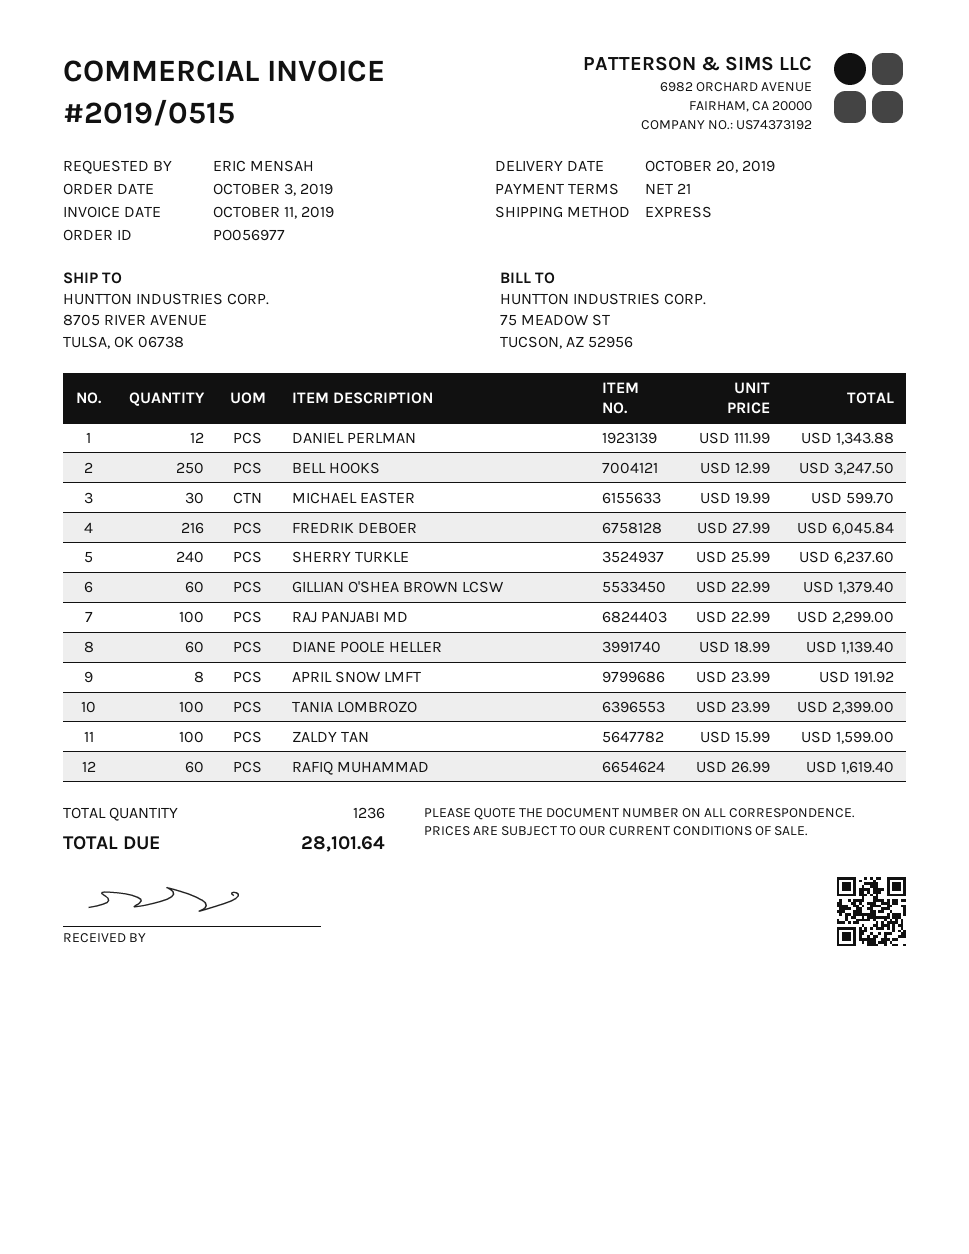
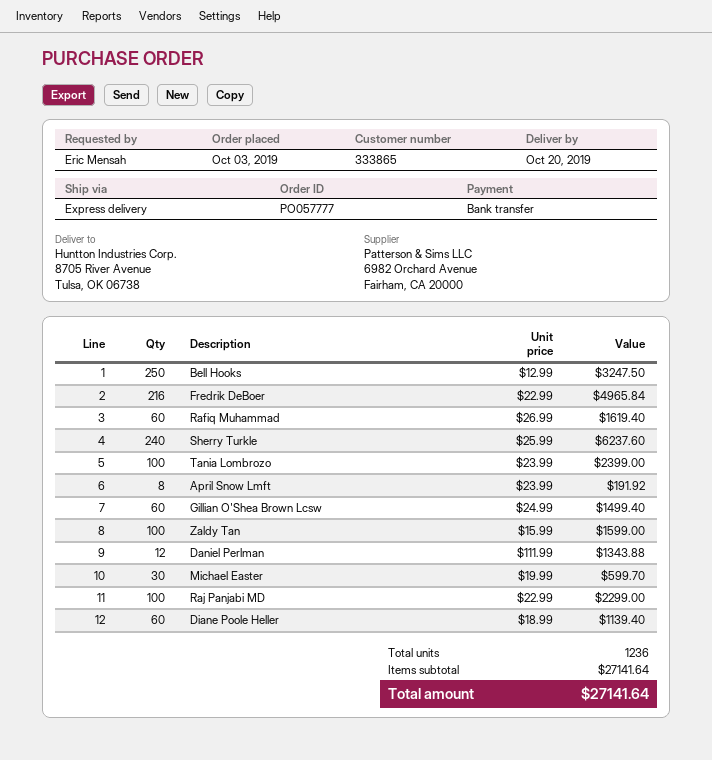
order number: PO056977 -> PO057777
FREDRIK DEBOER: 216 x 27.99 = 6045.84 -> 216 x 22.99 = 4965.84
GILLIAN O'SHEA BROWN LCSW: 60 x 22.99 = 1379.40 -> 60 x 24.99 = 1499.40
total: 28101.64 -> 27141.64

